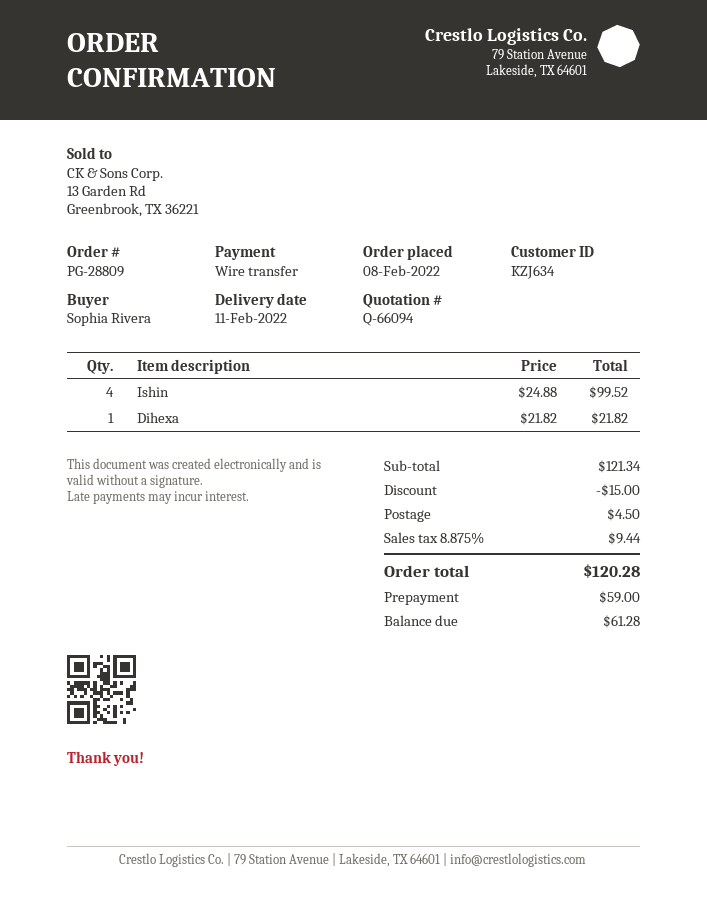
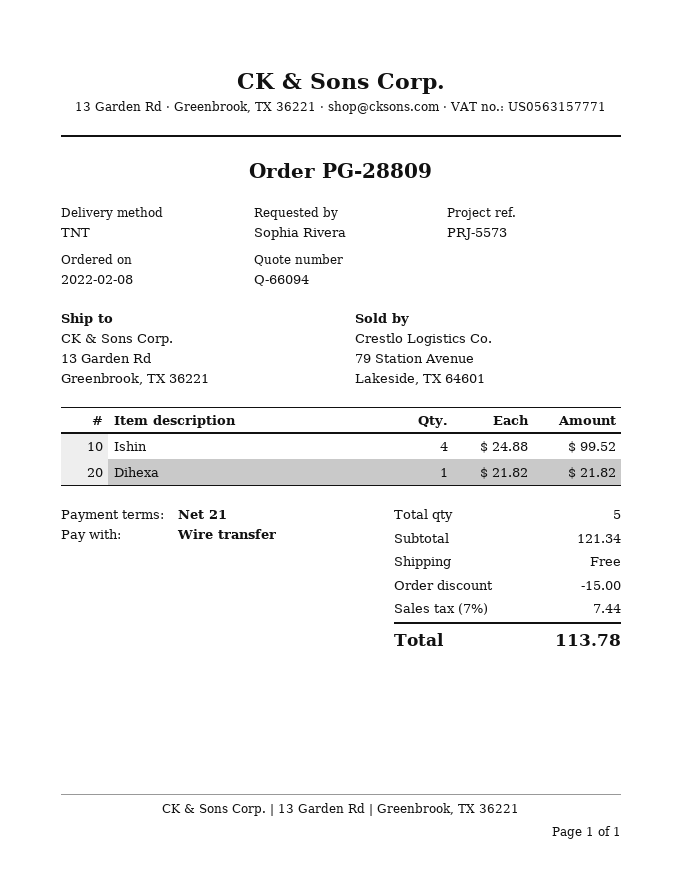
shipping: 4.50 -> 0.00
tax: 8.875% = 9.44 -> 7% = 7.44
total: 120.28 -> 113.78

